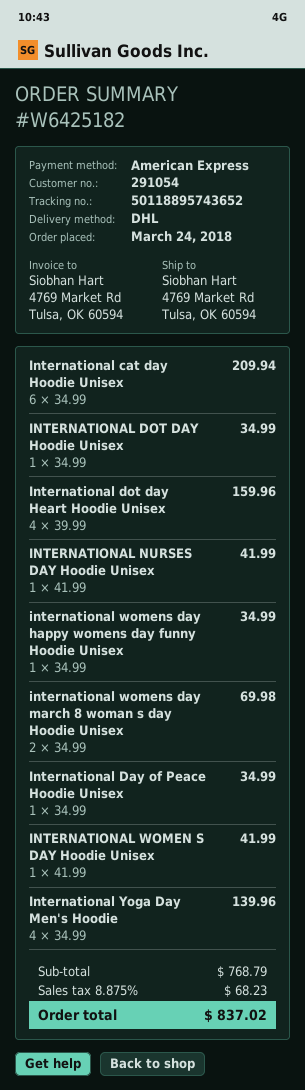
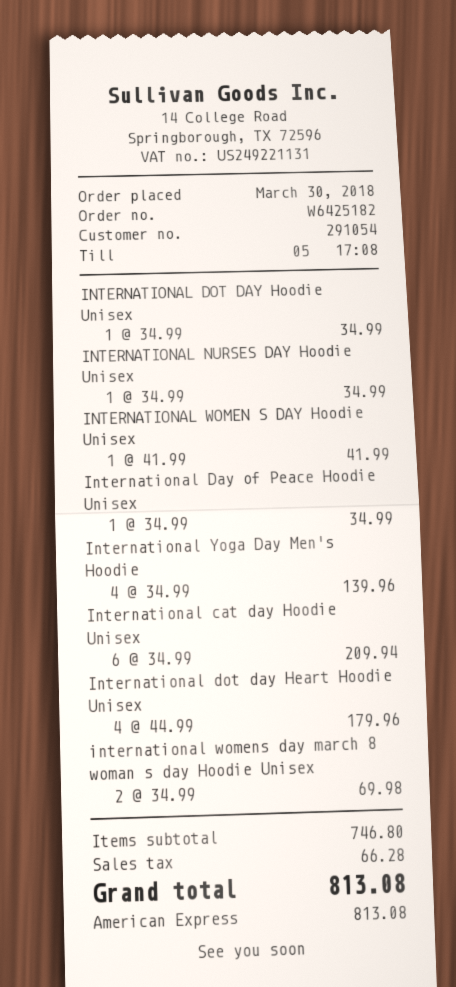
order date: 2018-03-24 -> 2018-03-30
International dot day Heart Hoodie Unisex: 4 x 39.99 = 159.96 -> 4 x 44.99 = 179.96
INTERNATIONAL NURSES DAY Hoodie Unisex: 1 x 41.99 = 41.99 -> 1 x 34.99 = 34.99
international womens day happy womens day funny Hoodie Unisex: 1 x 34.99 = 34.99 -> none
subtotal: 768.79 -> 746.80
tax: 68.23 -> 66.28
total: 837.02 -> 813.08

